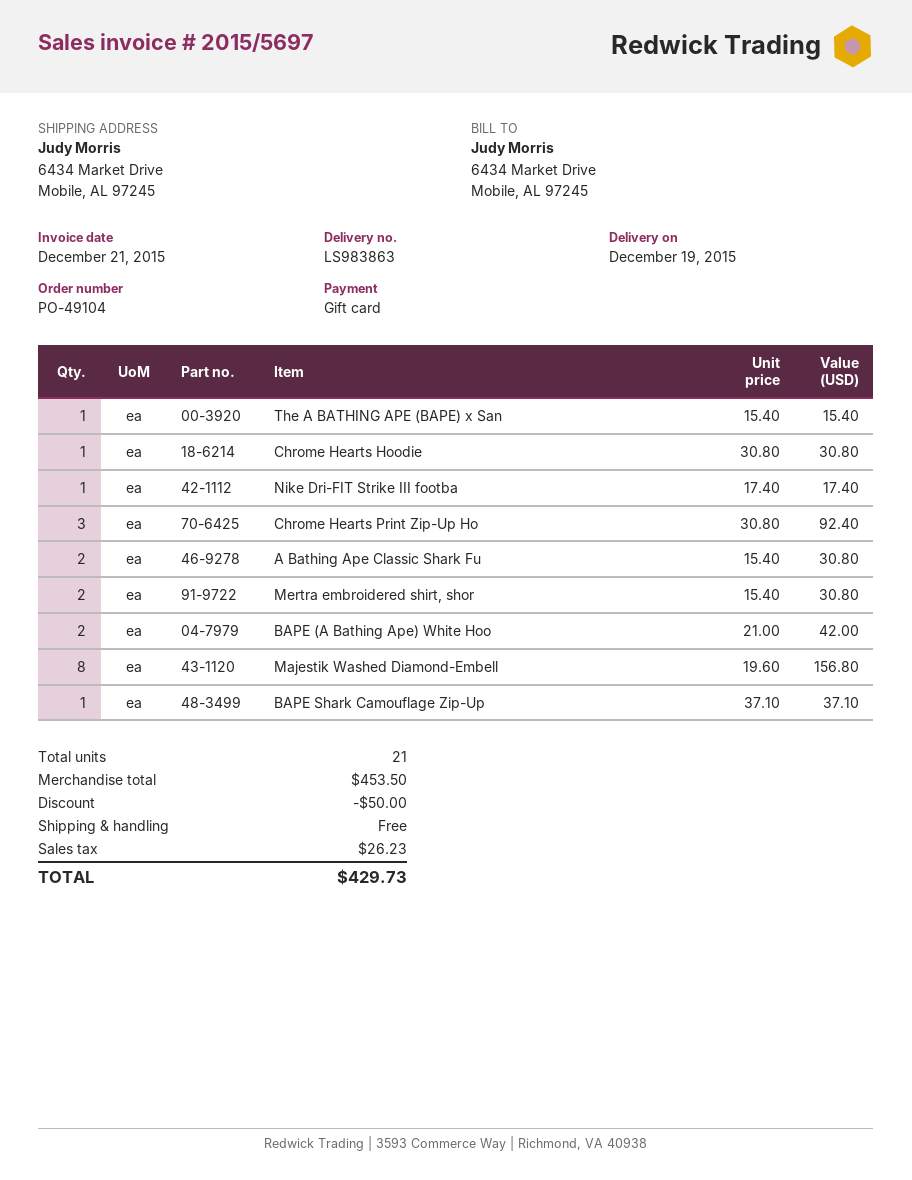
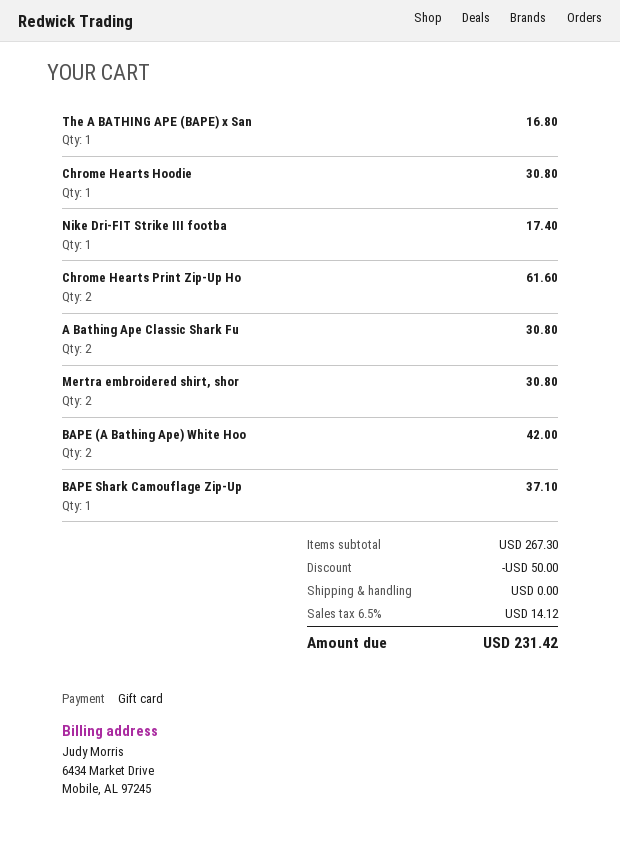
The A BATHING APE (BAPE) x San: 1 for 15.40 -> 1 for 16.80
Chrome Hearts Print Zip-Up Ho: 3 for 92.40 -> 2 for 61.60
Majestik Washed Diamond-Embell: 8 for 156.80 -> none
subtotal: 453.50 -> 267.30
tax: 26.23 -> 14.12
total: 429.73 -> 231.42

